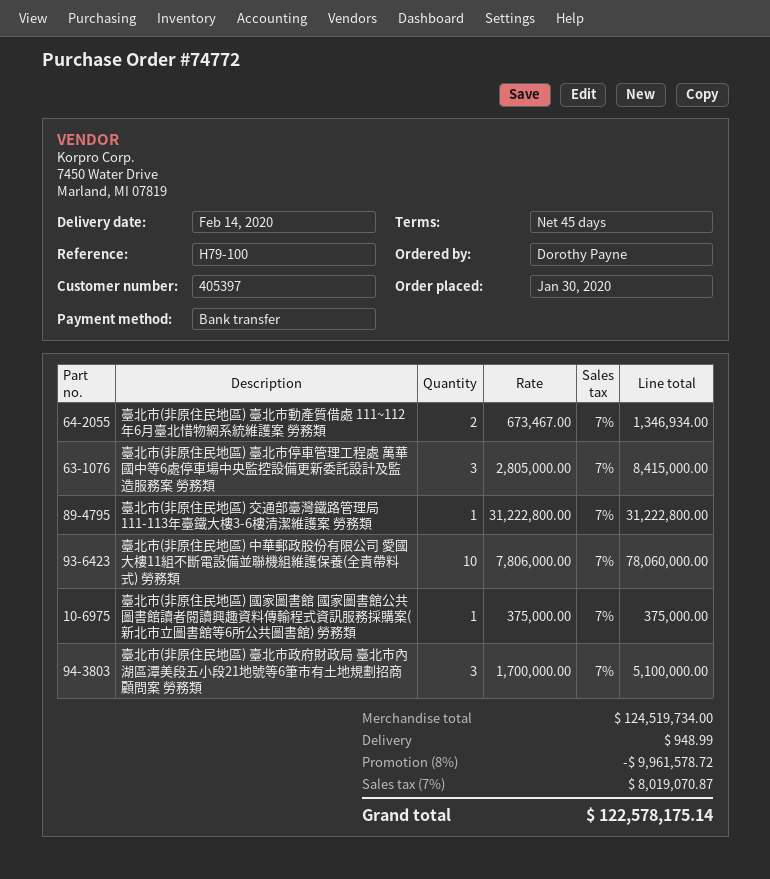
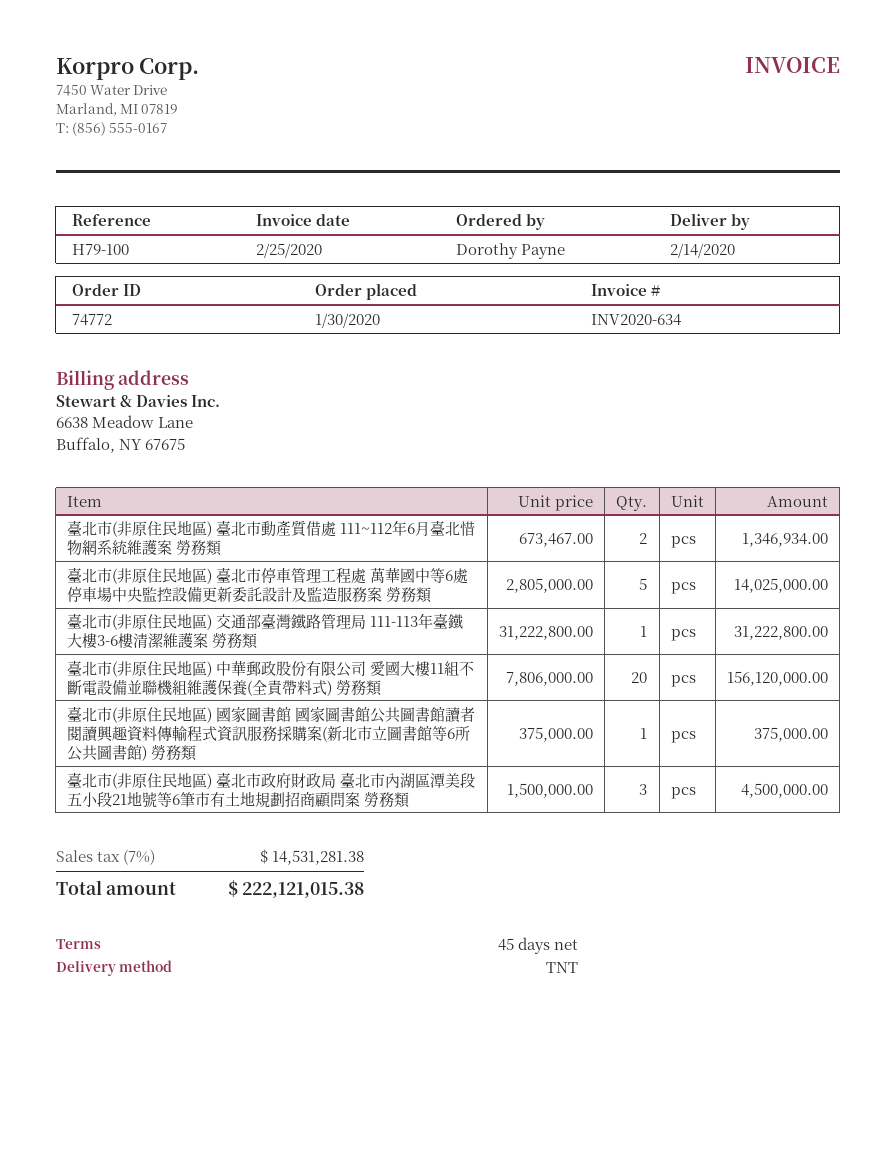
臺北市(非原住民地區) 臺北市停車管理工程處 萬華國中等6處停車場中央監控設備更新委託設計及監造服務案 勞務類: 3 x 2805000.00 = 8415000.00 -> 5 x 2805000.00 = 14025000.00
臺北市(非原住民地區) 中華郵政股份有限公司 愛國大樓11組不斷電設備並聯機組維護保養(全責帶料式) 勞務類: 10 x 7806000.00 = 78060000.00 -> 20 x 7806000.00 = 156120000.00
臺北市(非原住民地區) 臺北市政府財政局 臺北市內湖區潭美段五小段21地號等6筆市有土地規劃招商顧問案 勞務類: 3 x 1700000.00 = 5100000.00 -> 3 x 1500000.00 = 4500000.00
discount: 8% = 9961578.72 -> none
shipping: 948.99 -> none
tax: 7% = 8019070.87 -> 7% = 14531281.38
total: 122578175.14 -> 222121015.38

